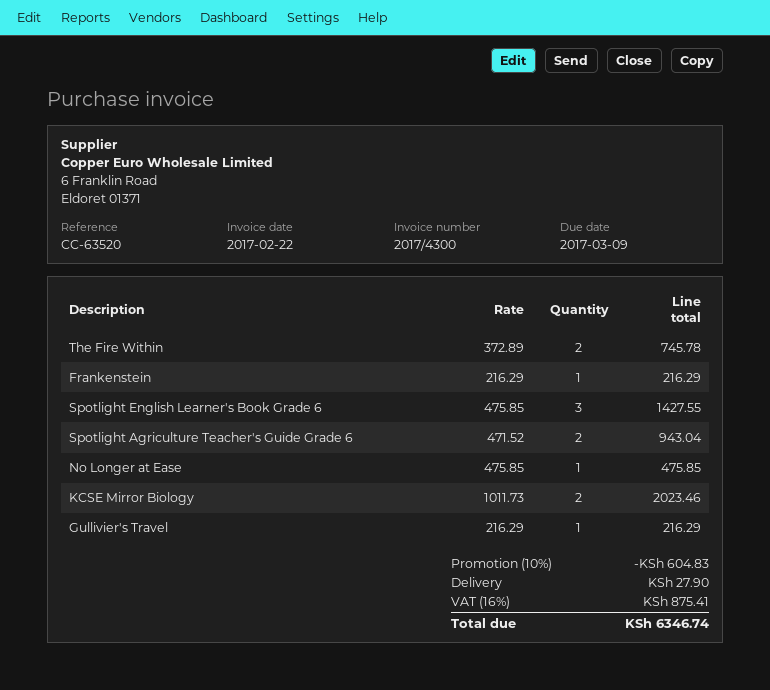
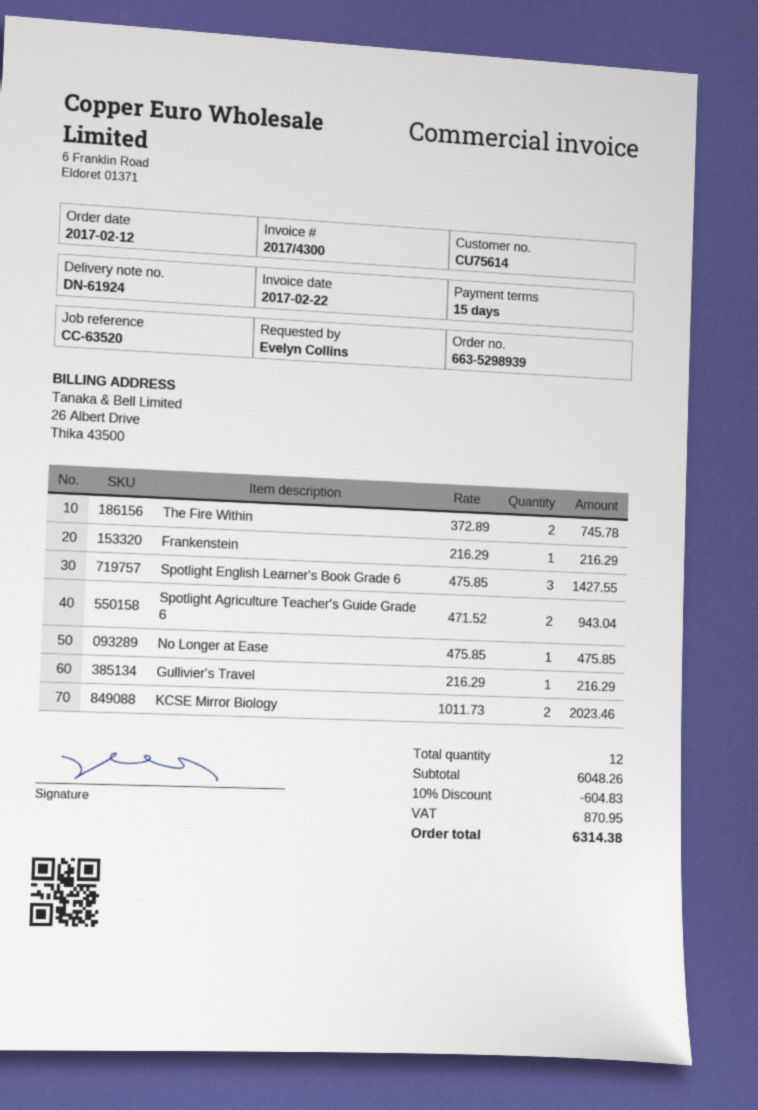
shipping: 27.90 -> none
tax: 875.41 -> 870.95
total: 6346.74 -> 6314.38

